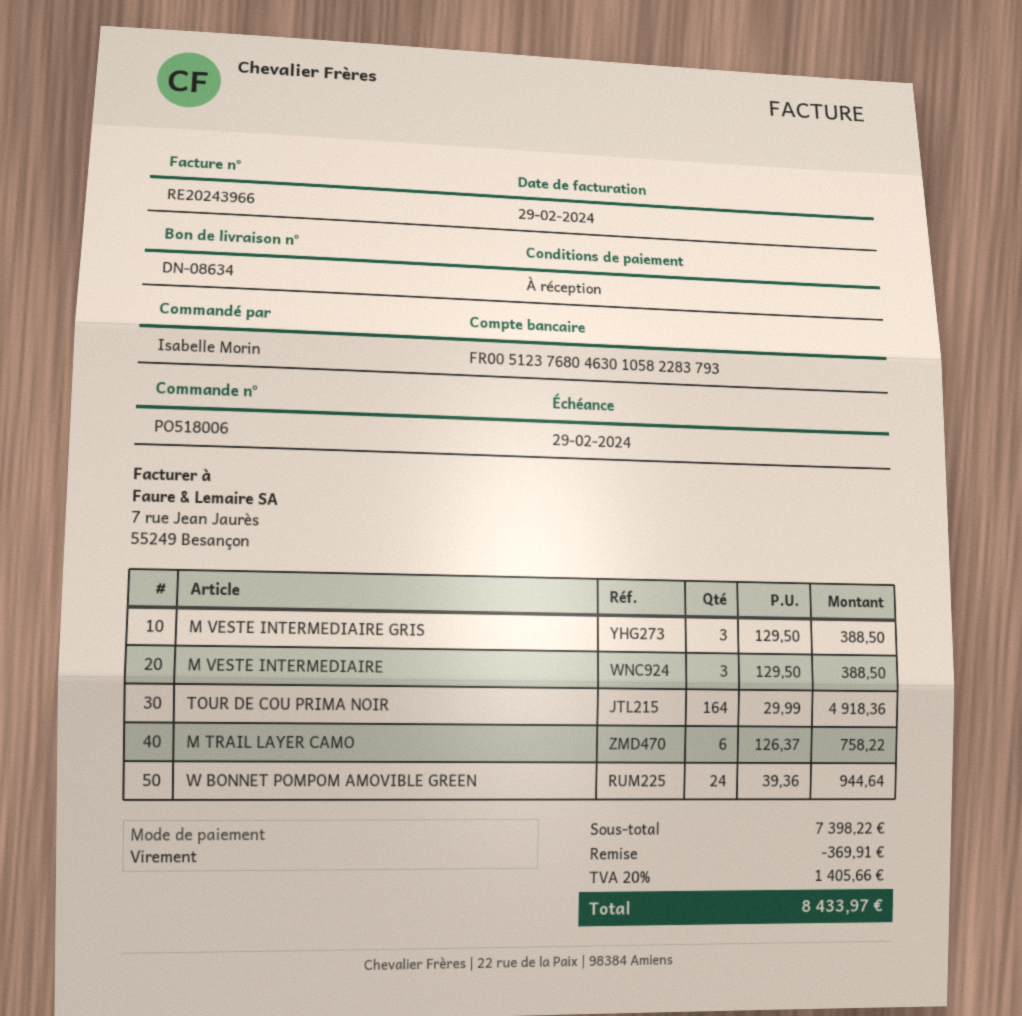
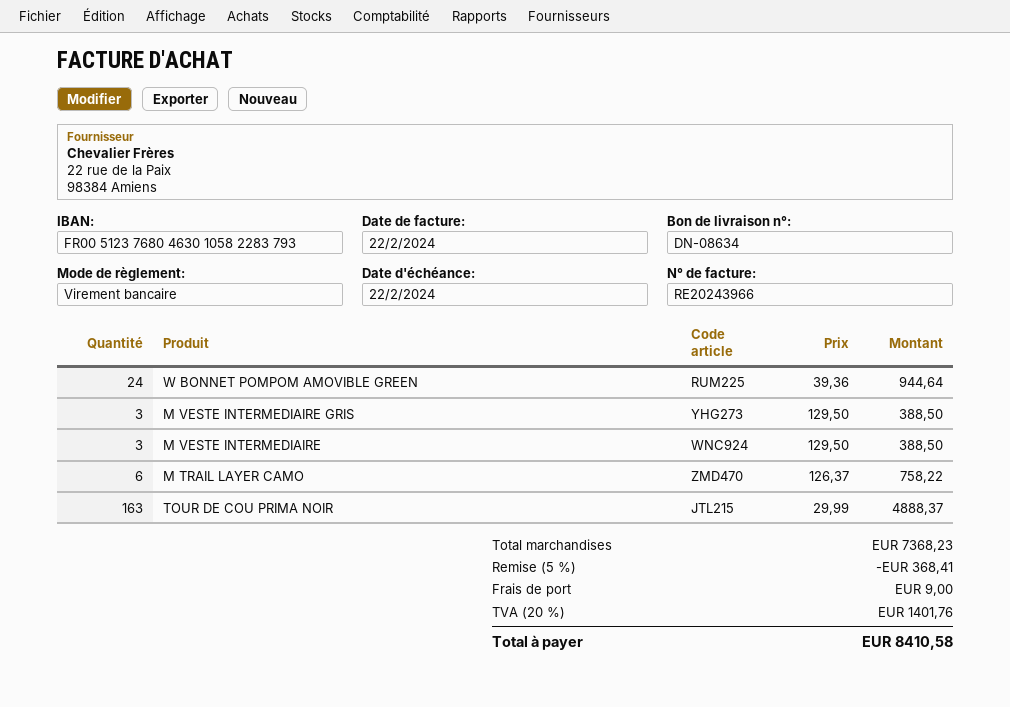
invoice date: 2024-02-29 -> 2024-02-22
due date: 2024-02-29 -> 2024-02-22
TOUR DE COU PRIMA NOIR: 164 x 29.99 = 4918.36 -> 163 x 29.99 = 4888.37
subtotal: 7398.22 -> 7368.23
discount: 369.91 -> 368.41
shipping: none -> 9.00
tax: 20% = 1405.66 -> 20% = 1401.76
total: 8433.97 -> 8410.58

